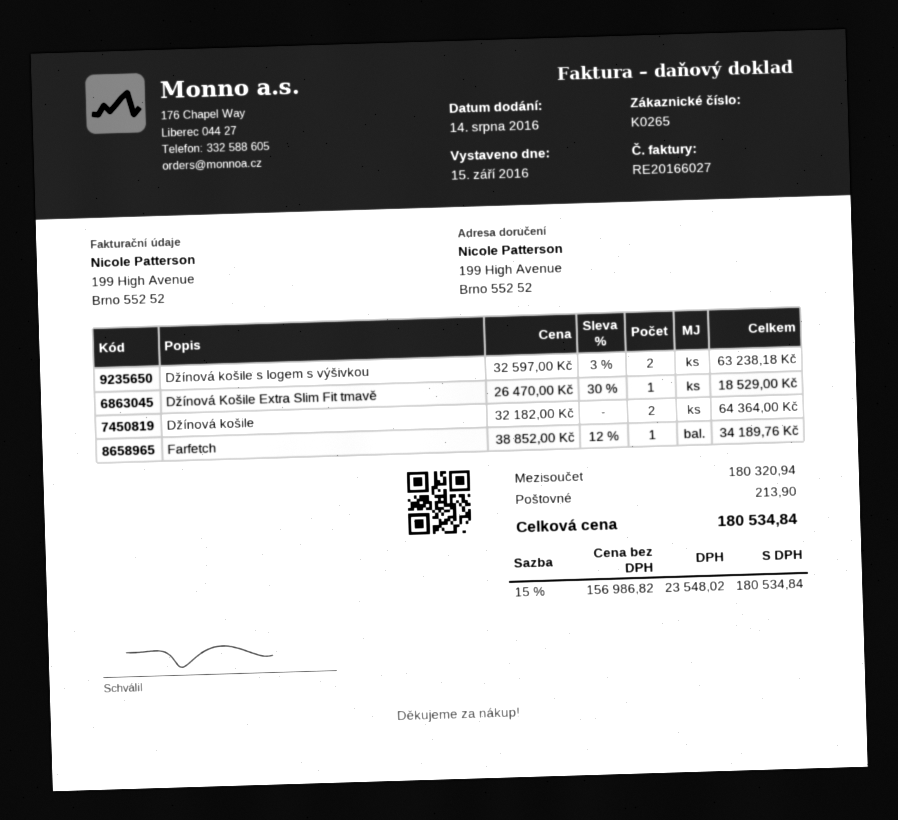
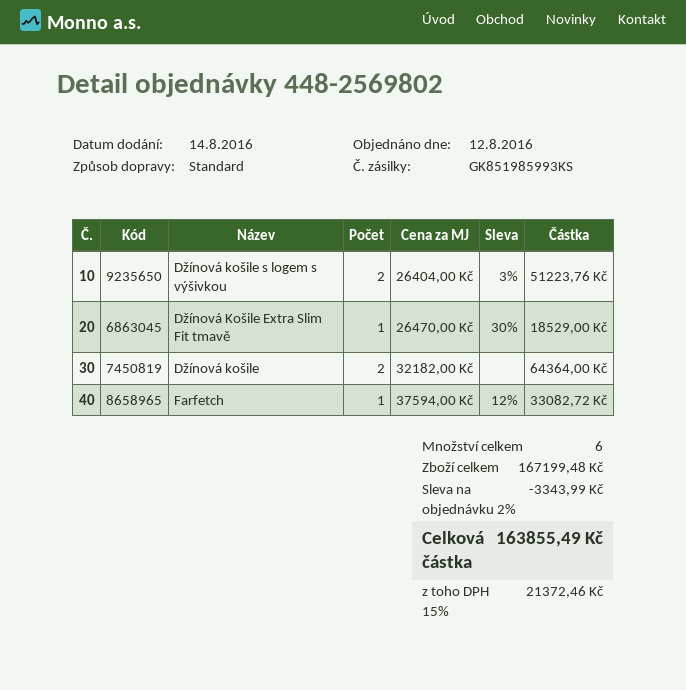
Džínová košile s logem s výšivkou: 2 x 32597.00 - 3% = 63238.18 -> 2 x 26404.00 - 3% = 51223.76
Farfetch: 1 x 38852.00 - 12% = 34189.76 -> 1 x 37594.00 - 12% = 33082.72
subtotal: 180320.94 -> 167199.48
discount: none -> 2% = 3343.99
shipping: 213.90 -> none
tax: 15% = 23548.02 -> 15% = 21372.46
total: 180534.84 -> 163855.49

